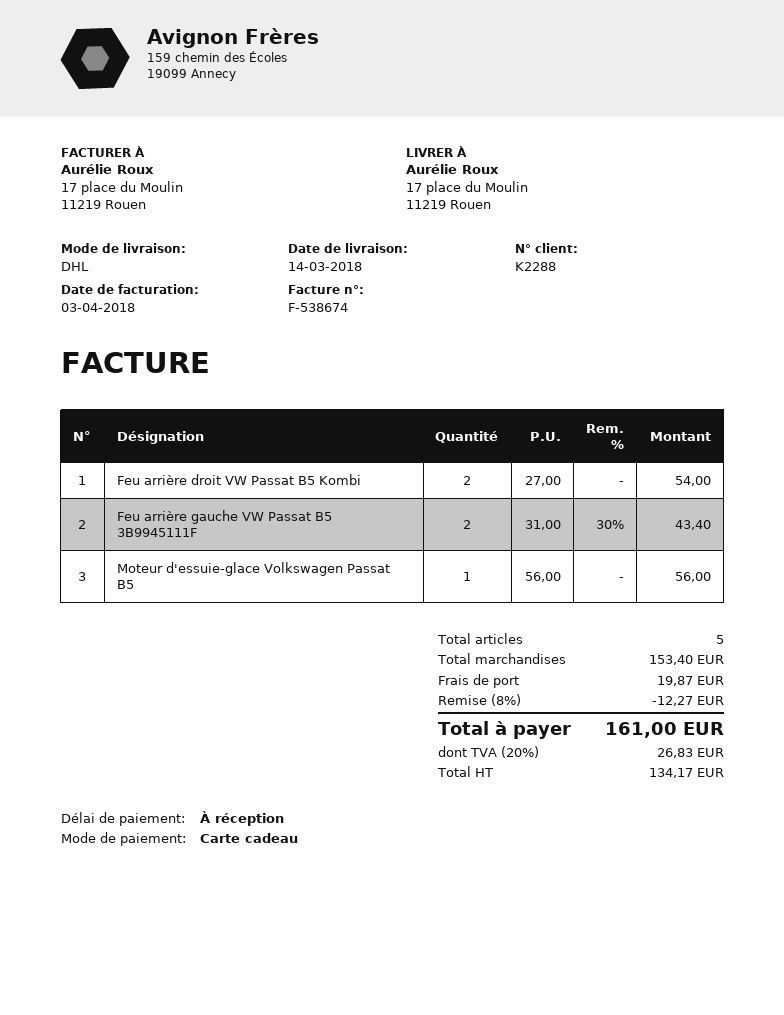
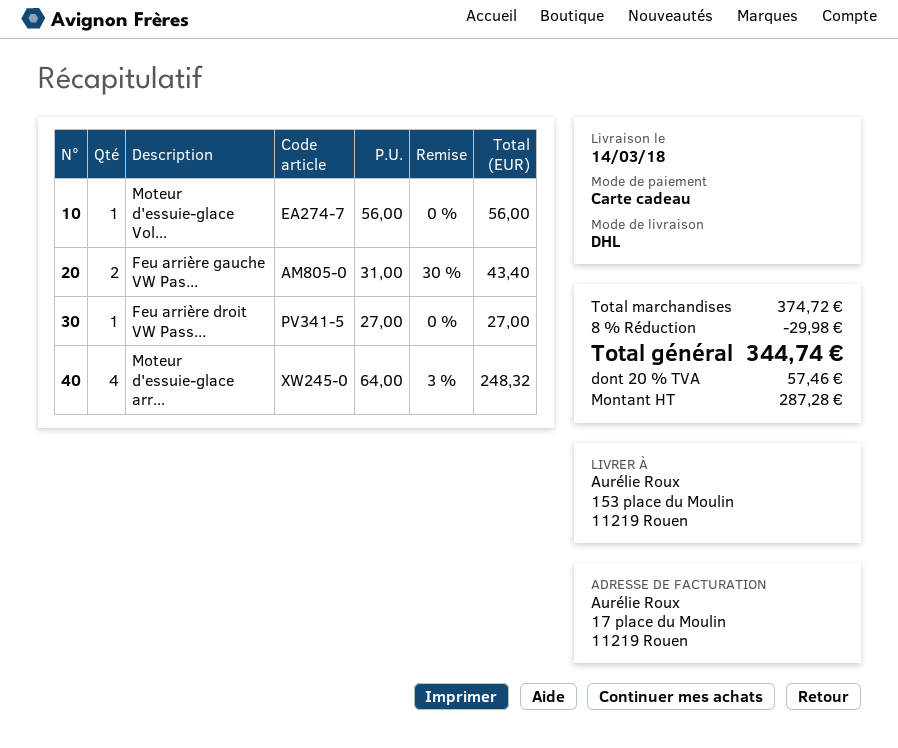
ship to: 17 place du Moulin, 11219 Rouen -> 153 place du Moulin, 11219 Rouen
Feu arrière droit VW Passat B5 Kombi: 2 x 27.00 = 54.00 -> 1 x 27.00 = 27.00
Moteur d'essuie-glace arr...: none -> 4 x 64.00 - 3% = 248.32
subtotal: 153.40 -> 374.72
discount: 8% = 12.27 -> 8% = 29.98
shipping: 19.87 -> none
net: 134.17 -> 287.28
tax: 20% = 26.83 -> 20% = 57.46
total: 161.00 -> 344.74

